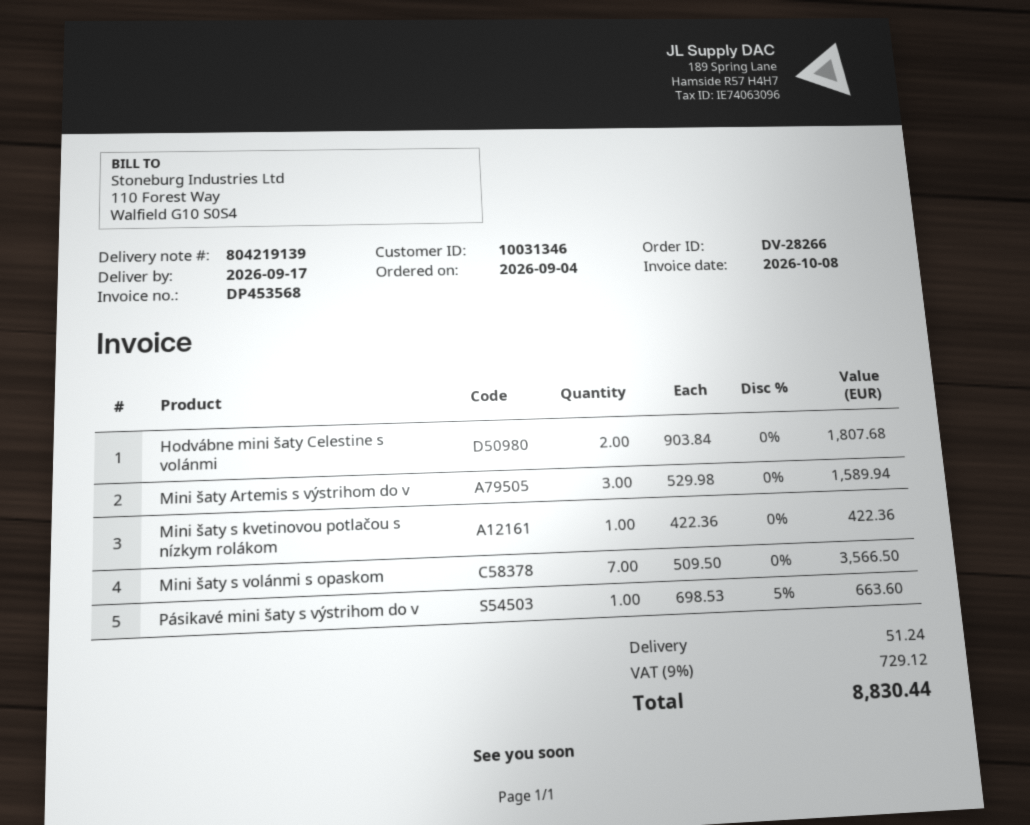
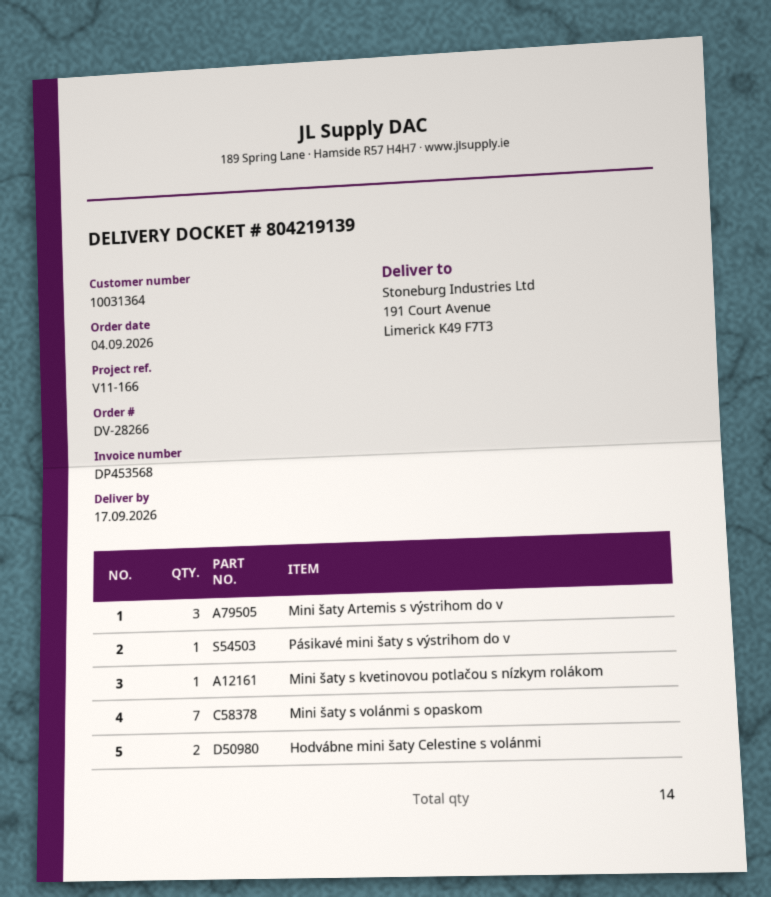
customer number: 10031346 -> 10031364

